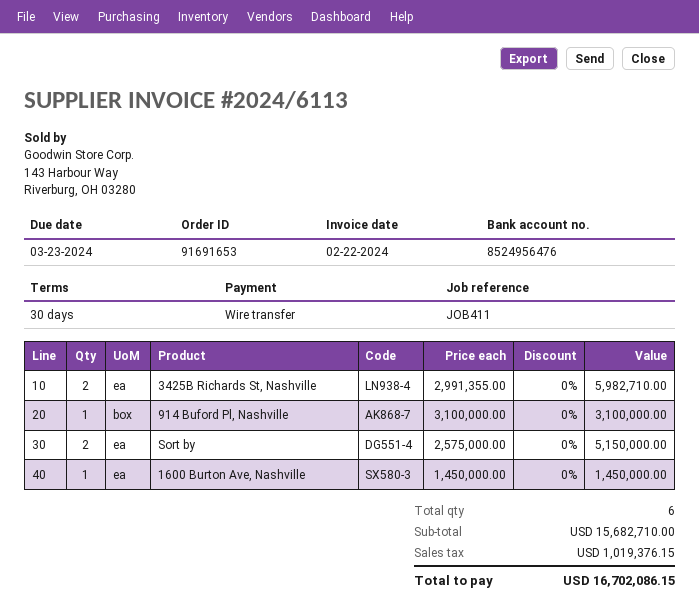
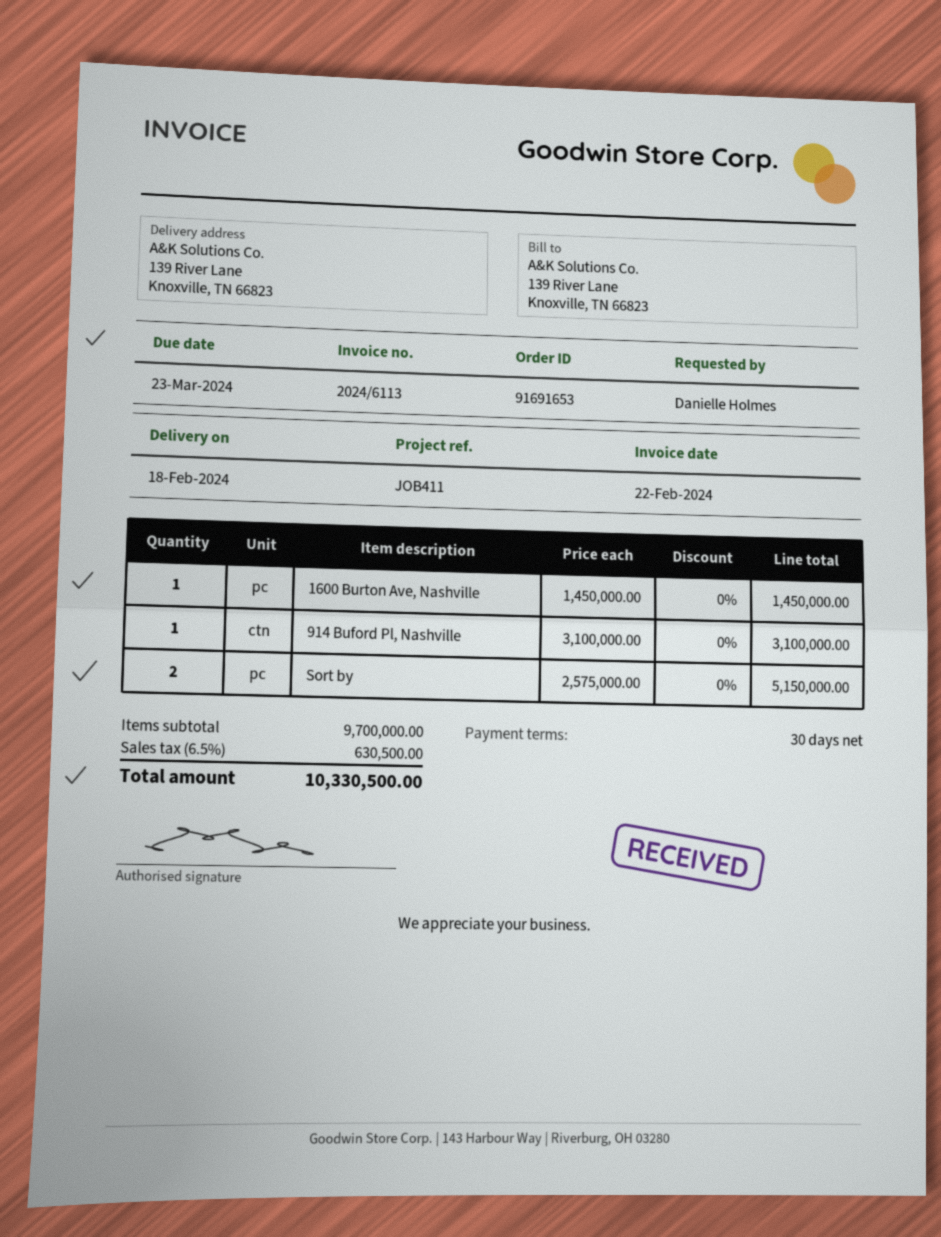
3425B Richards St, Nashville: 2 x 2991355.00 = 5982710.00 -> none
subtotal: 15682710.00 -> 9700000.00
tax: 1019376.15 -> 630500.00
total: 16702086.15 -> 10330500.00

